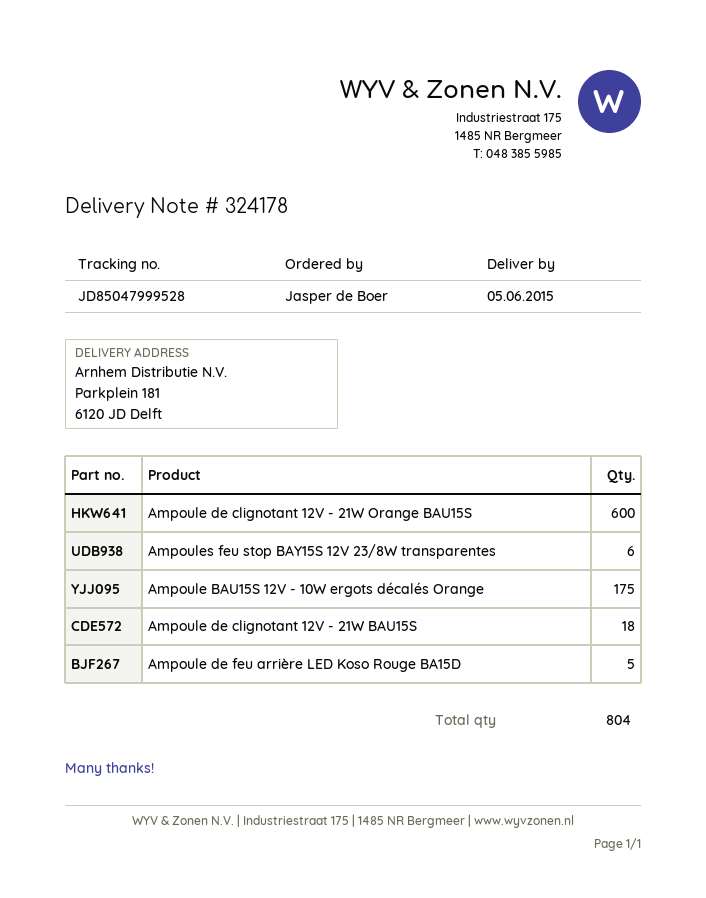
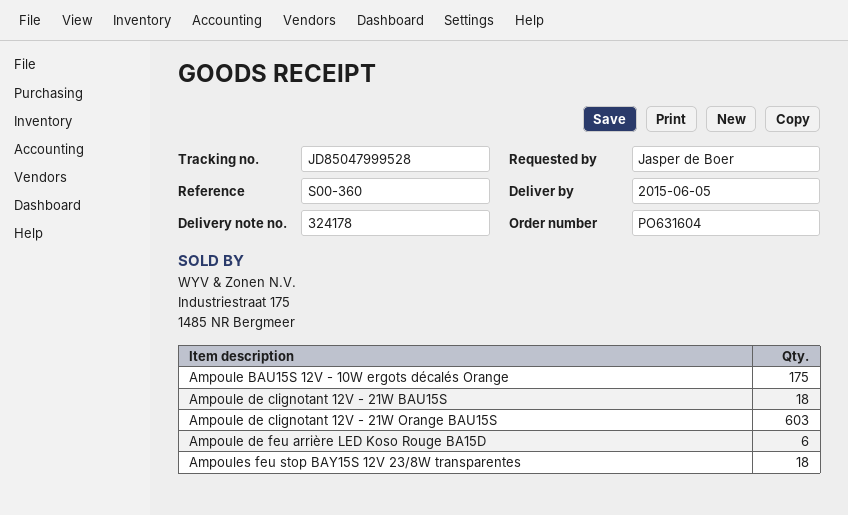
Ampoule de clignotant 12V - 21W Orange BAU15S: 600 -> 603
Ampoules feu stop BAY15S 12V 23/8W transparentes: 6 -> 18
Ampoule de feu arrière LED Koso Rouge BA15D: 5 -> 6

